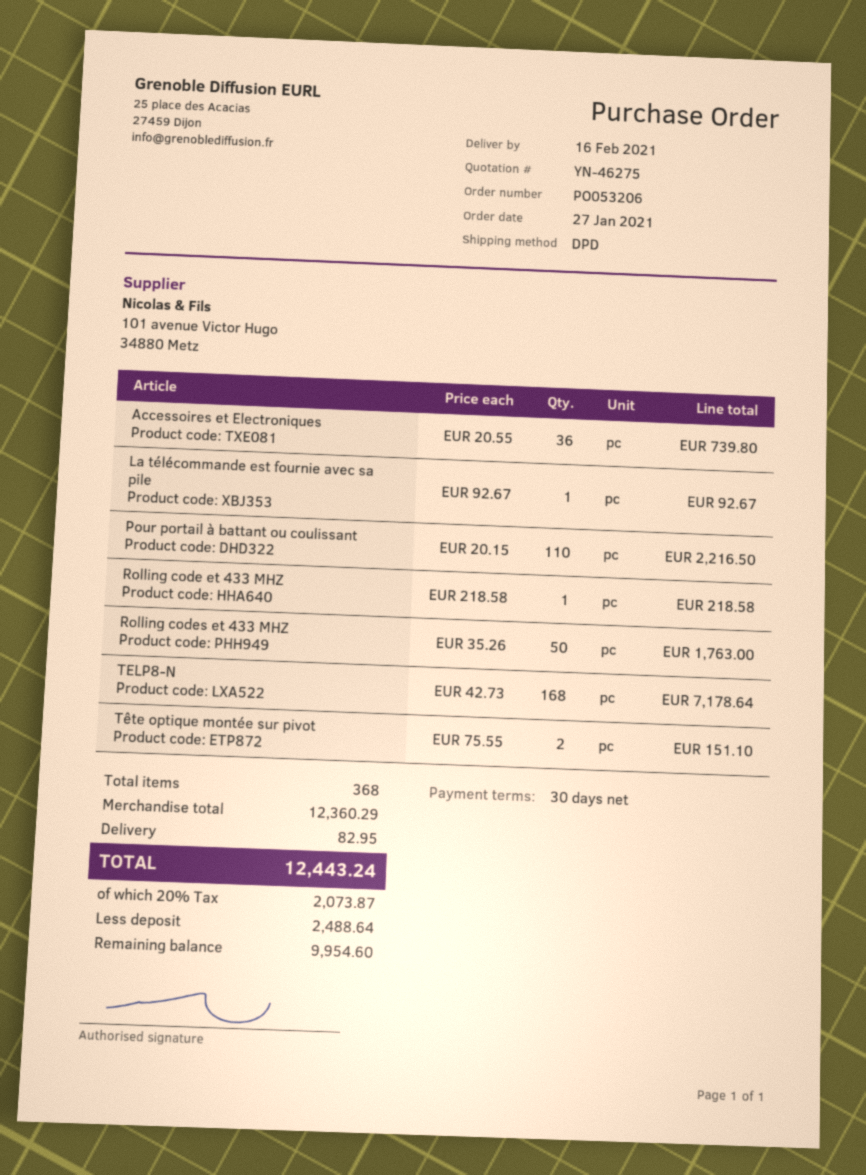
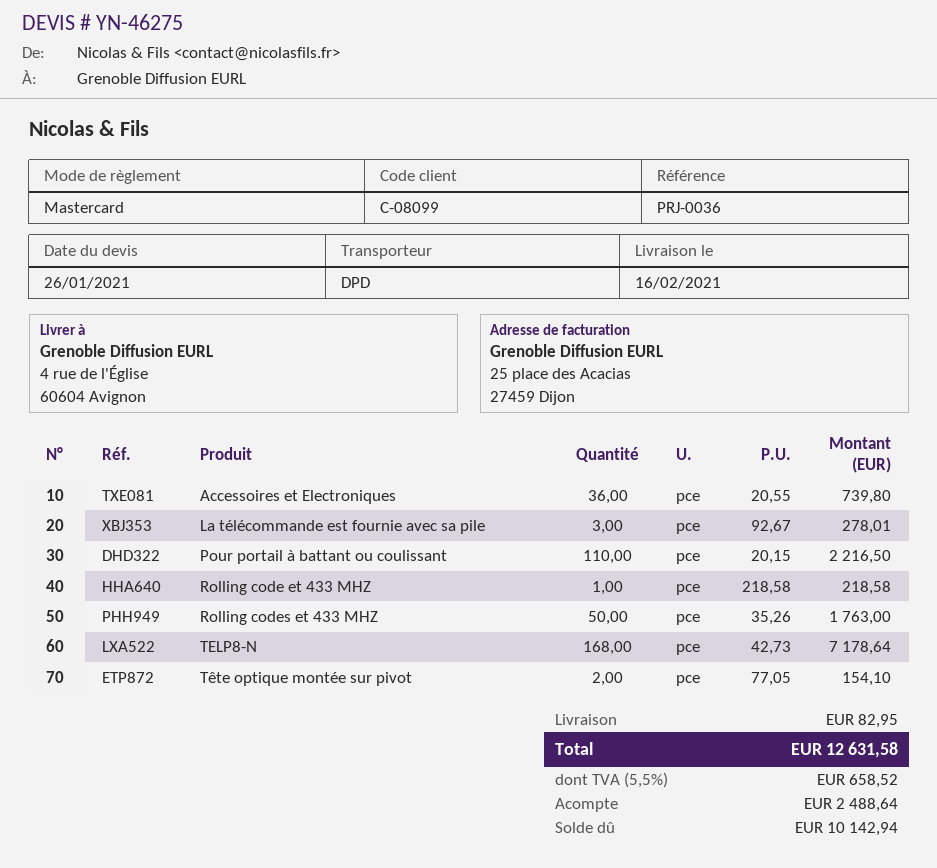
La télécommande est fournie avec sa pile: 1 x 92.67 = 92.67 -> 3 x 92.67 = 278.01
Tête optique montée sur pivot: 2 x 75.55 = 151.10 -> 2 x 77.05 = 154.10
tax: 20% = 2073.87 -> 5.5% = 658.52
total: 12443.24 -> 12631.58
balance: 9954.60 -> 10142.94

